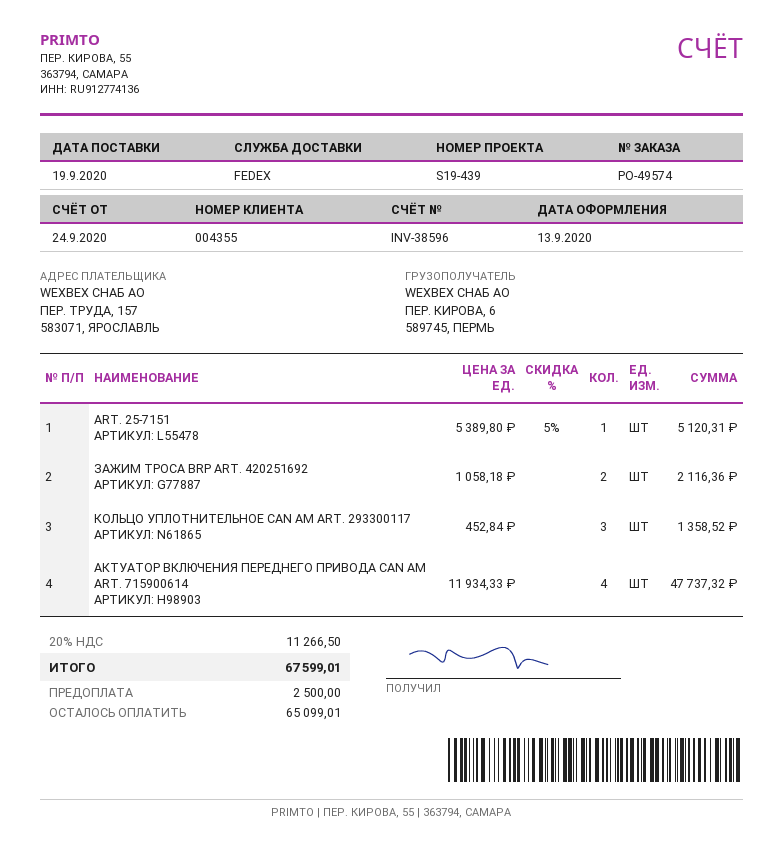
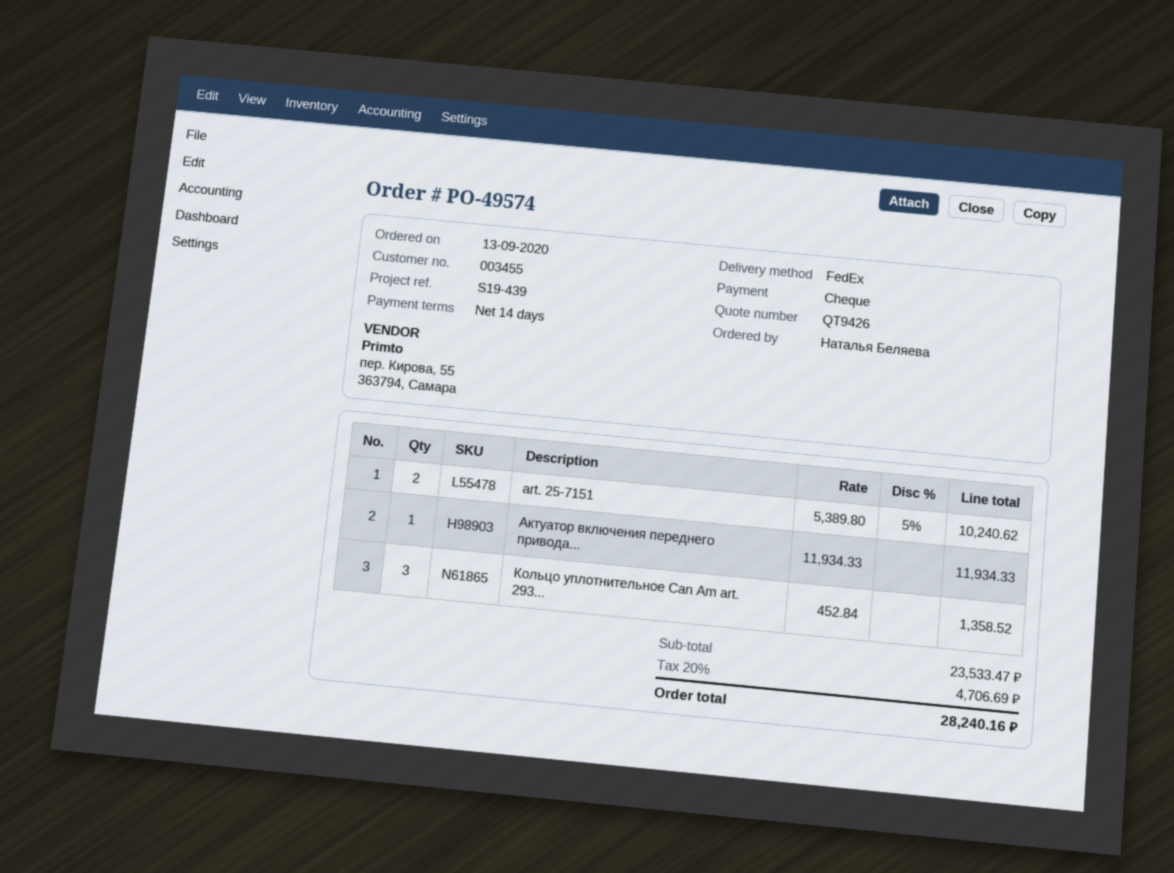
customer number: 004355 -> 003455
ART. 25-7151: 1 x 5389.80 - 5% = 5120.31 -> 2 x 5389.80 - 5% = 10240.62
ЗАЖИМ ТРОСА BRP ART. 420251692: 2 x 1058.18 = 2116.36 -> none
АКТУАТОР ВКЛЮЧЕНИЯ ПЕРЕДНЕГО ПРИВОДА CAN AM ART. 715900614: 4 x 11934.33 = 47737.32 -> 1 x 11934.33 = 11934.33
tax: 20% = 11266.50 -> 20% = 4706.69
total: 67599.01 -> 28240.16

